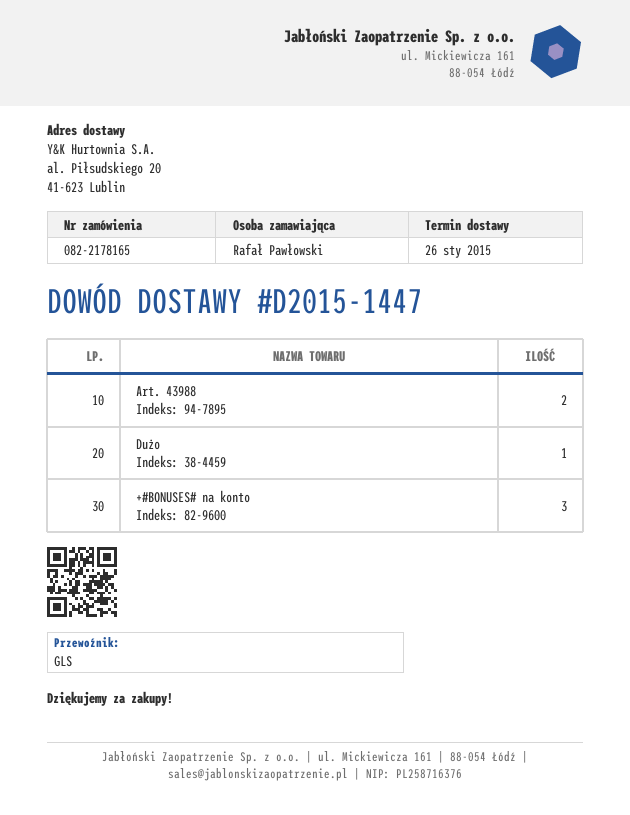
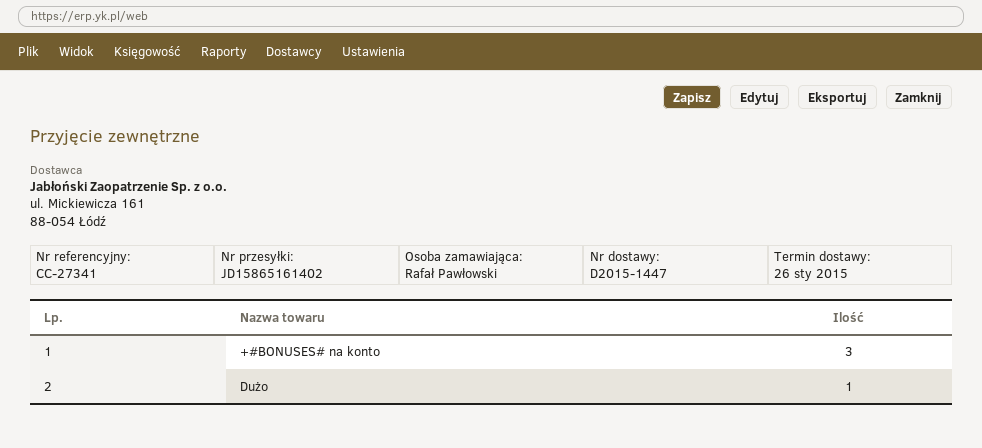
Art. 43988: 2 -> none

